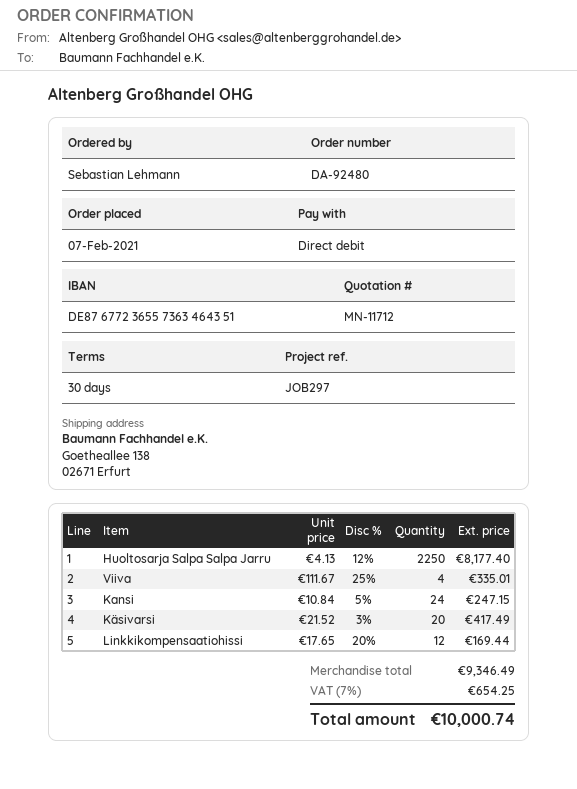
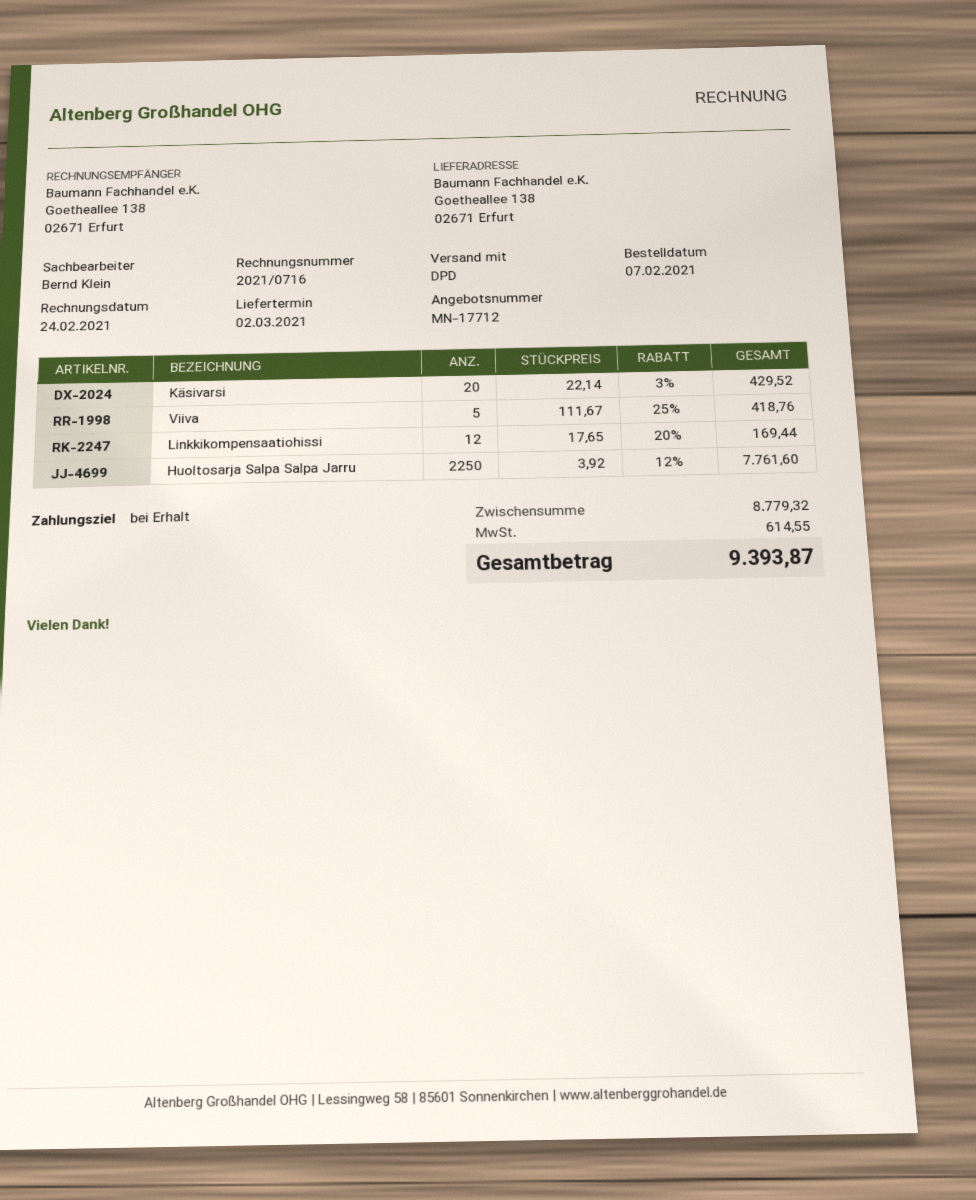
quote number: MN-11712 -> MN-17712
payment terms: 30 days -> on receipt
Huoltosarja Salpa Salpa Jarru: 2250 x 4.13 - 12% = 8177.40 -> 2250 x 3.92 - 12% = 7761.60
Viiva: 4 x 111.67 - 25% = 335.01 -> 5 x 111.67 - 25% = 418.76
Kansi: 24 x 10.84 - 5% = 247.15 -> none
Käsivarsi: 20 x 21.52 - 3% = 417.49 -> 20 x 22.14 - 3% = 429.52
subtotal: 9346.49 -> 8779.32
tax: 654.25 -> 614.55
total: 10000.74 -> 9393.87

